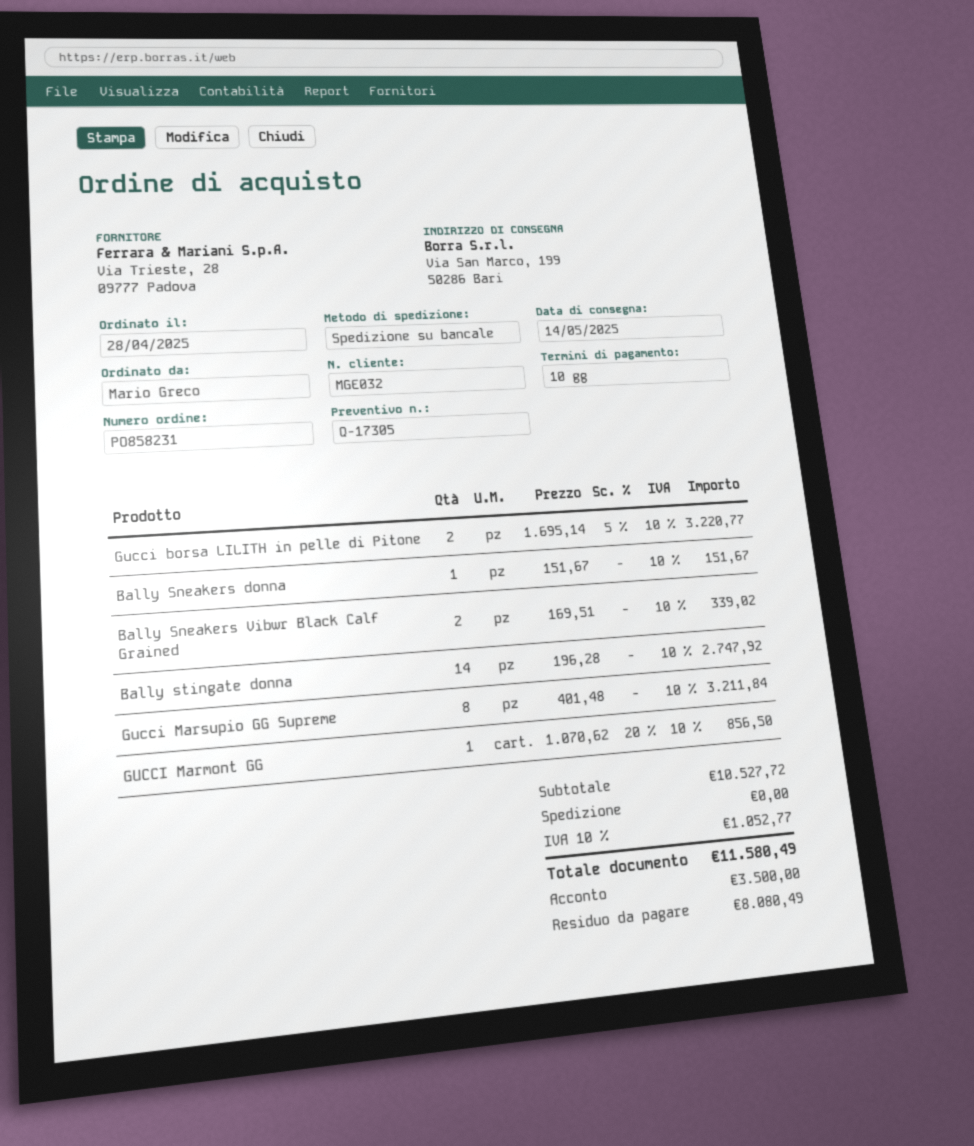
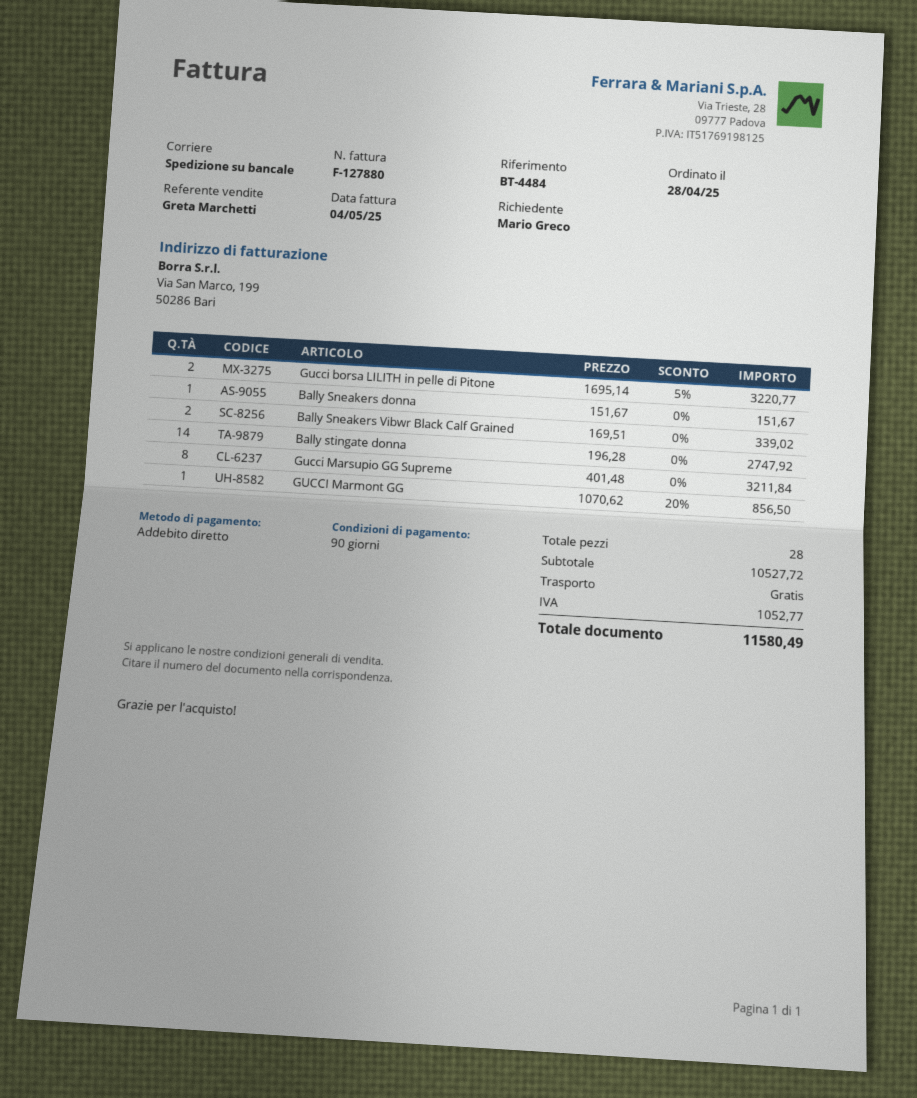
payment terms: 10 days -> 90 days

